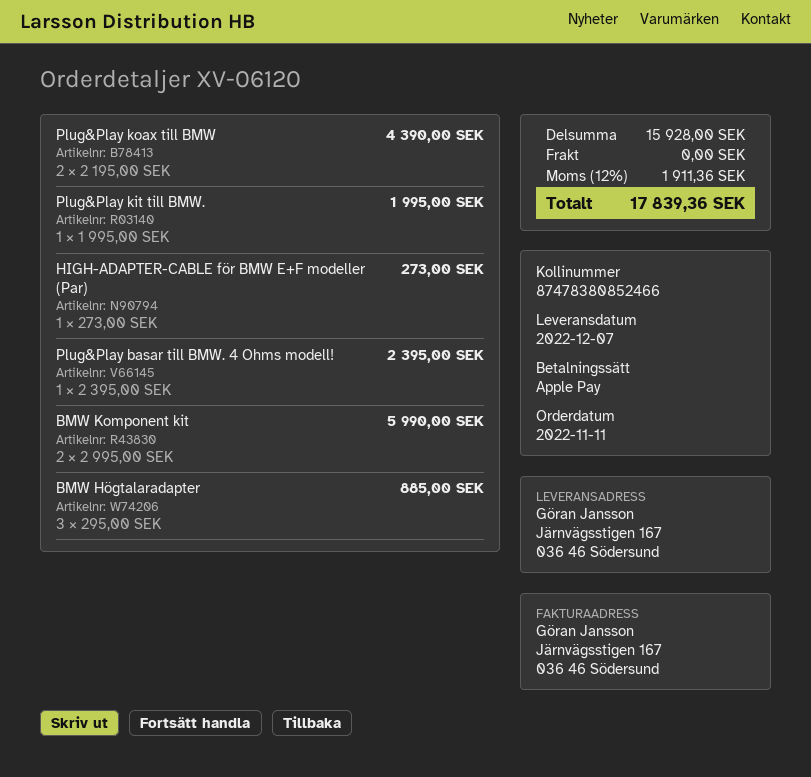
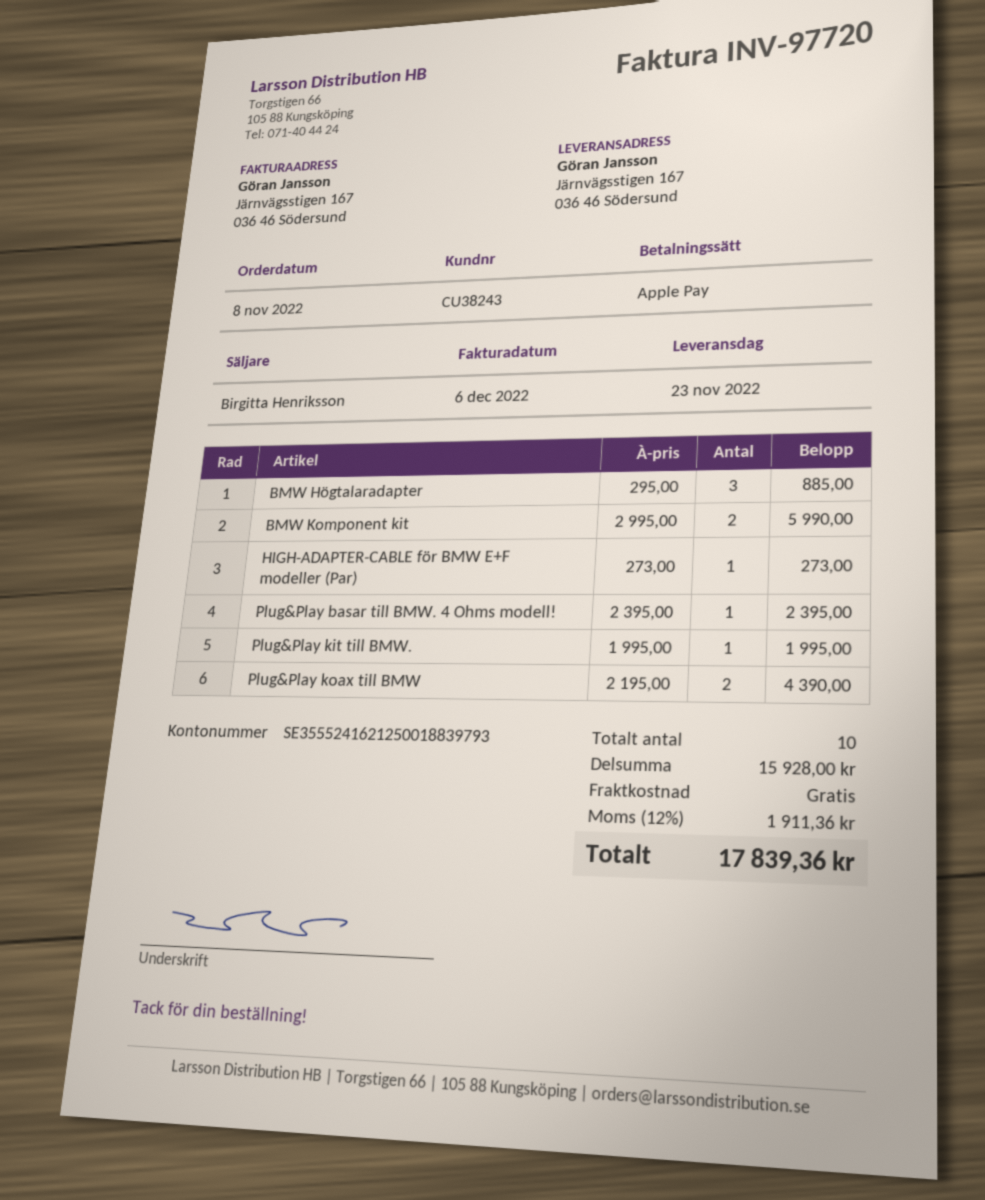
order date: 2022-11-11 -> 2022-11-08
delivery date: 2022-12-07 -> 2022-11-23

